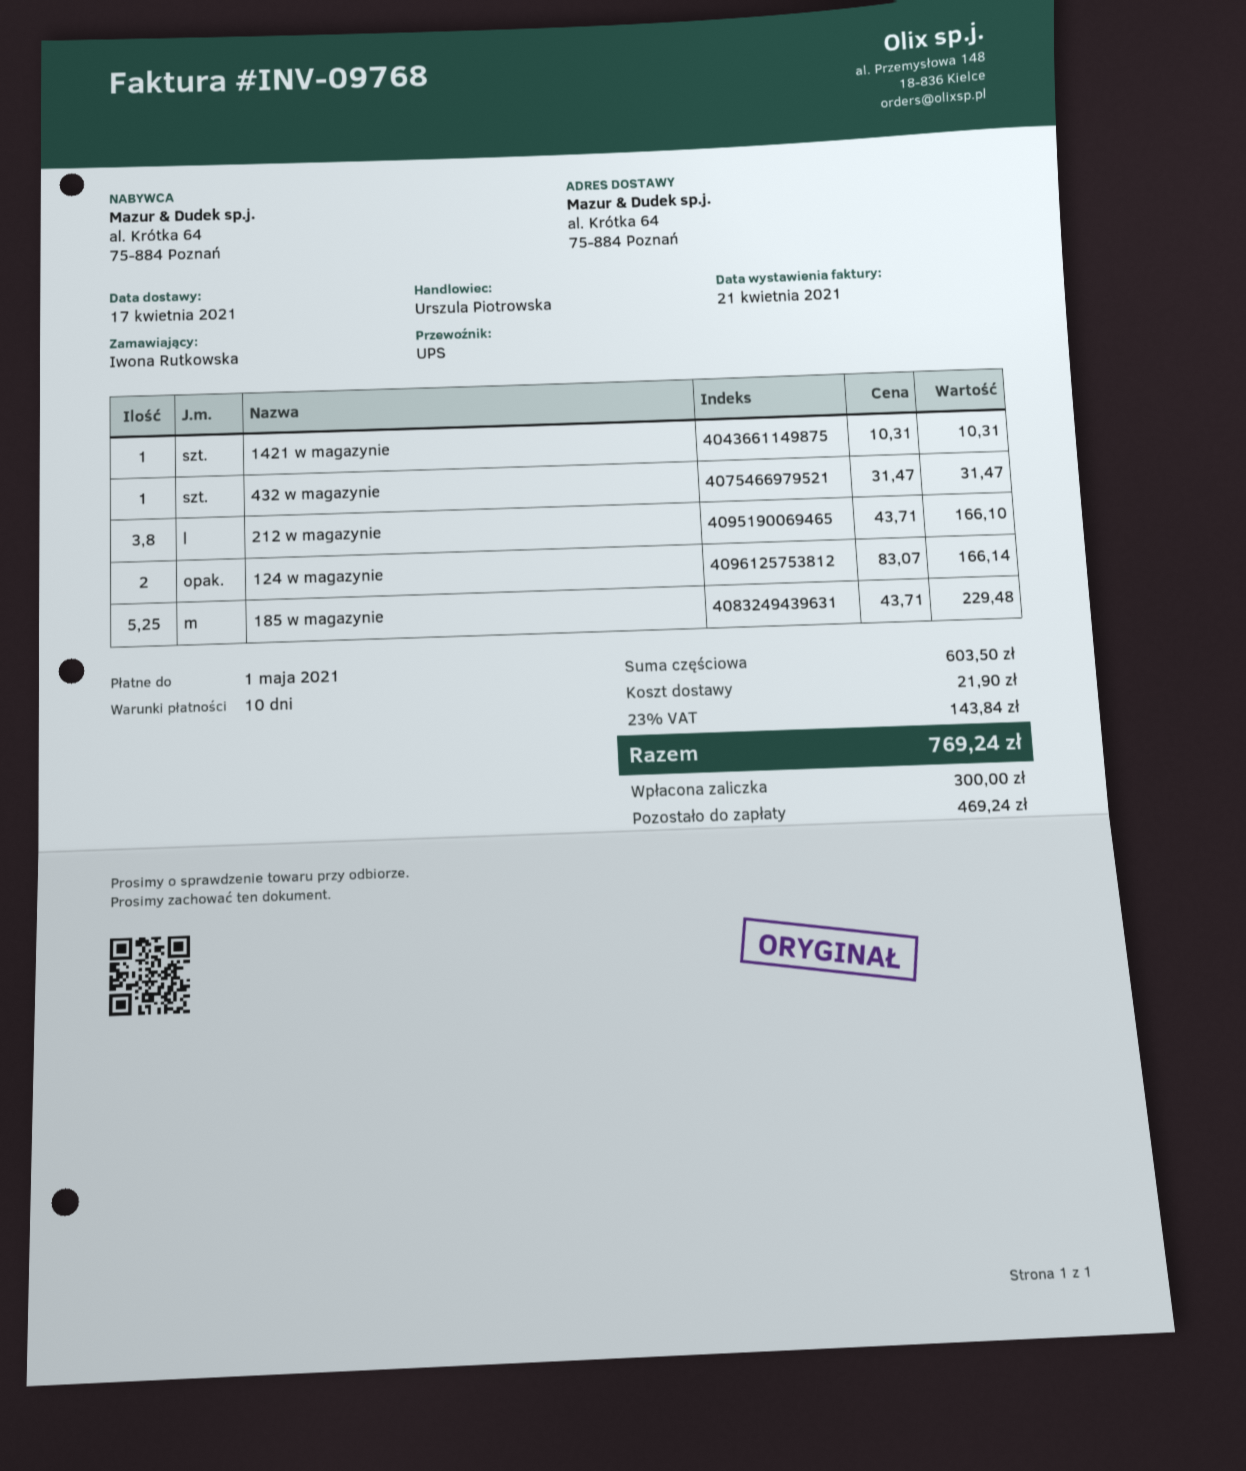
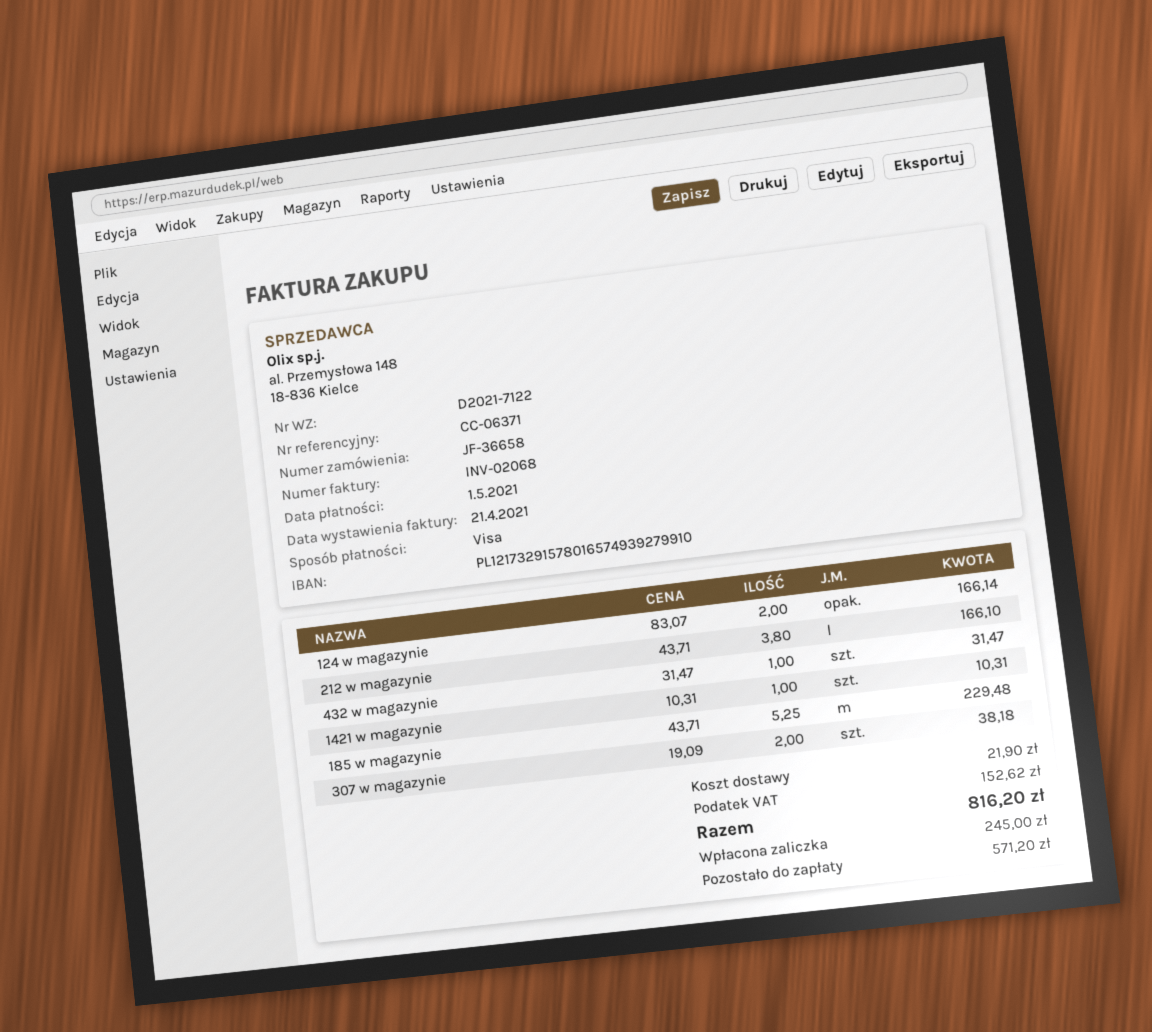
invoice number: INV-09768 -> INV-02068
307 w magazynie: none -> 2 x 19.09 = 38.18
tax: 143.84 -> 152.62
total: 769.24 -> 816.20
deposit: 300.00 -> 245.00
balance: 469.24 -> 571.20

